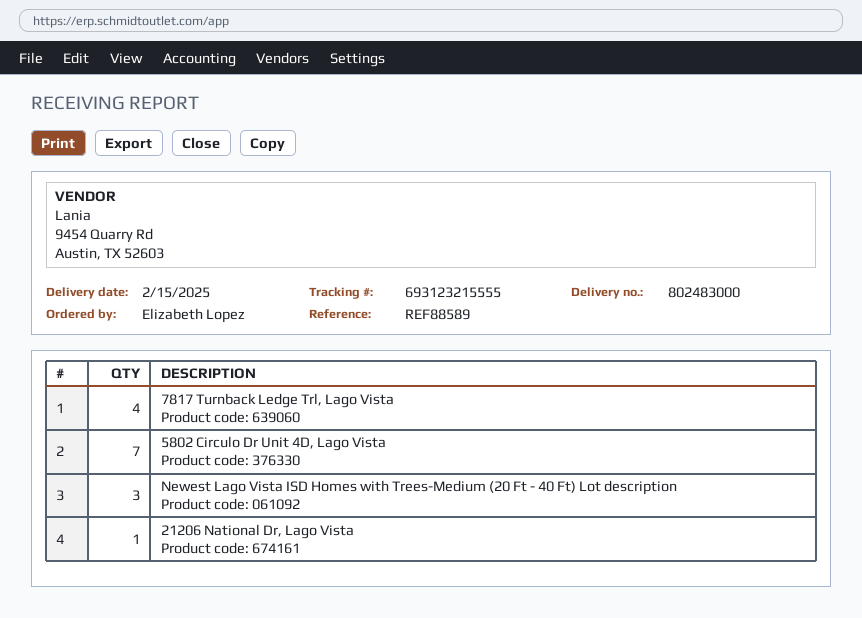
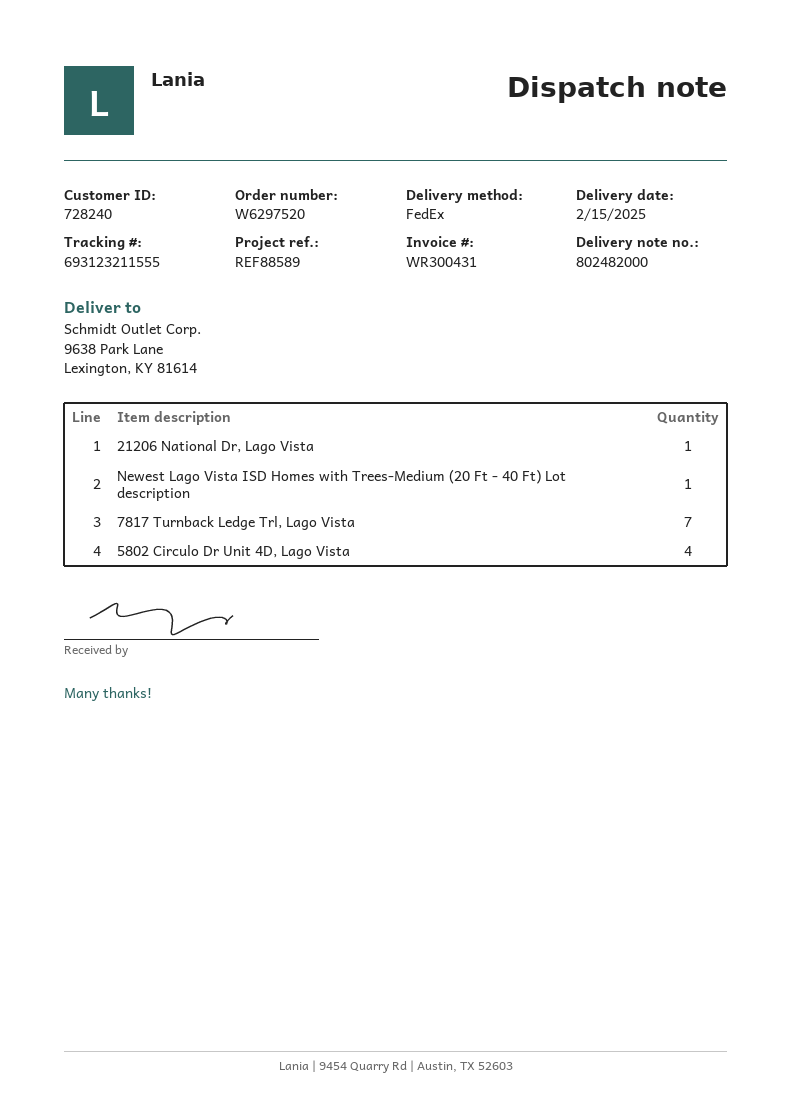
delivery note number: 802483000 -> 802482000
tracking number: 693123215555 -> 693123211555
7817 Turnback Ledge Trl, Lago Vista: 4 -> 7
5802 Circulo Dr Unit 4D, Lago Vista: 7 -> 4
Newest Lago Vista ISD Homes with Trees-Medium (20 Ft - 40 Ft) Lot description: 3 -> 1

